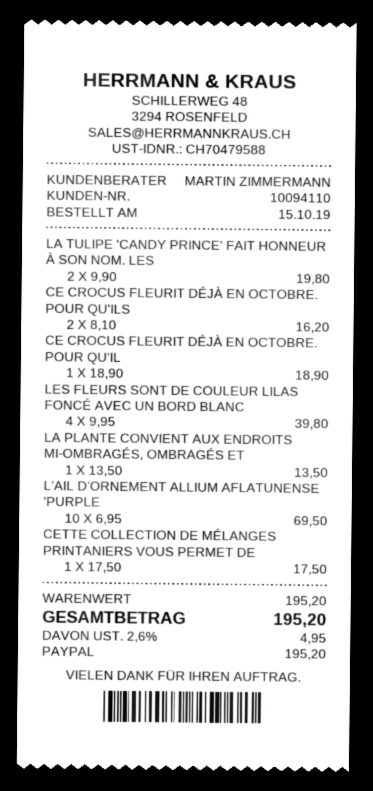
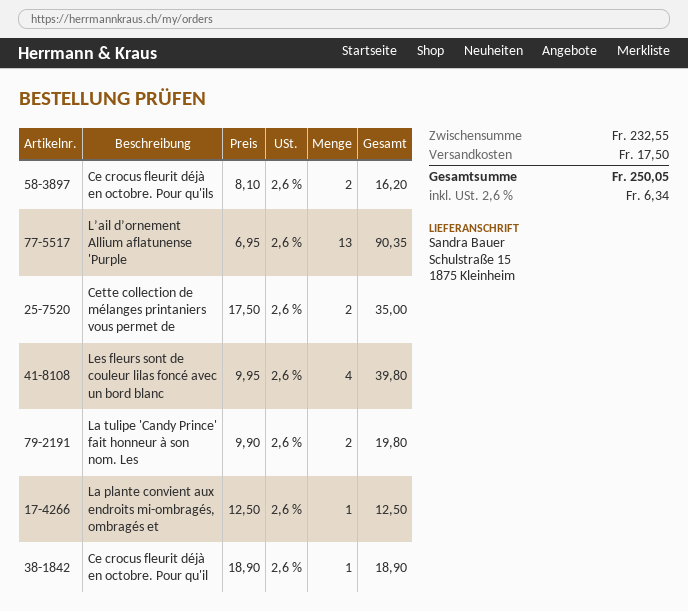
LA PLANTE CONVIENT AUX ENDROITS MI-OMBRAGÉS, OMBRAGÉS ET: 1 x 13.50 = 13.50 -> 1 x 12.50 = 12.50
L’AIL D’ORNEMENT ALLIUM AFLATUNENSE 'PURPLE: 10 x 6.95 = 69.50 -> 13 x 6.95 = 90.35
CETTE COLLECTION DE MÉLANGES PRINTANIERS VOUS PERMET DE: 1 x 17.50 = 17.50 -> 2 x 17.50 = 35.00
subtotal: 195.20 -> 232.55
shipping: none -> 17.50
tax: 2.6% = 4.95 -> 2.6% = 6.34
total: 195.20 -> 250.05

